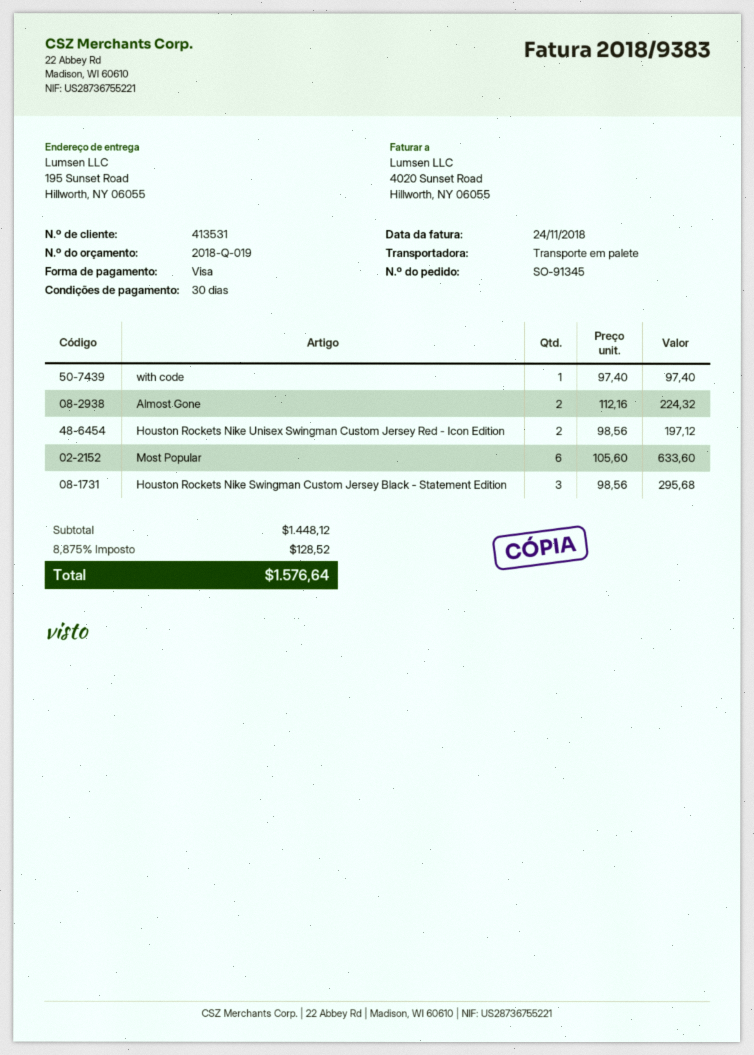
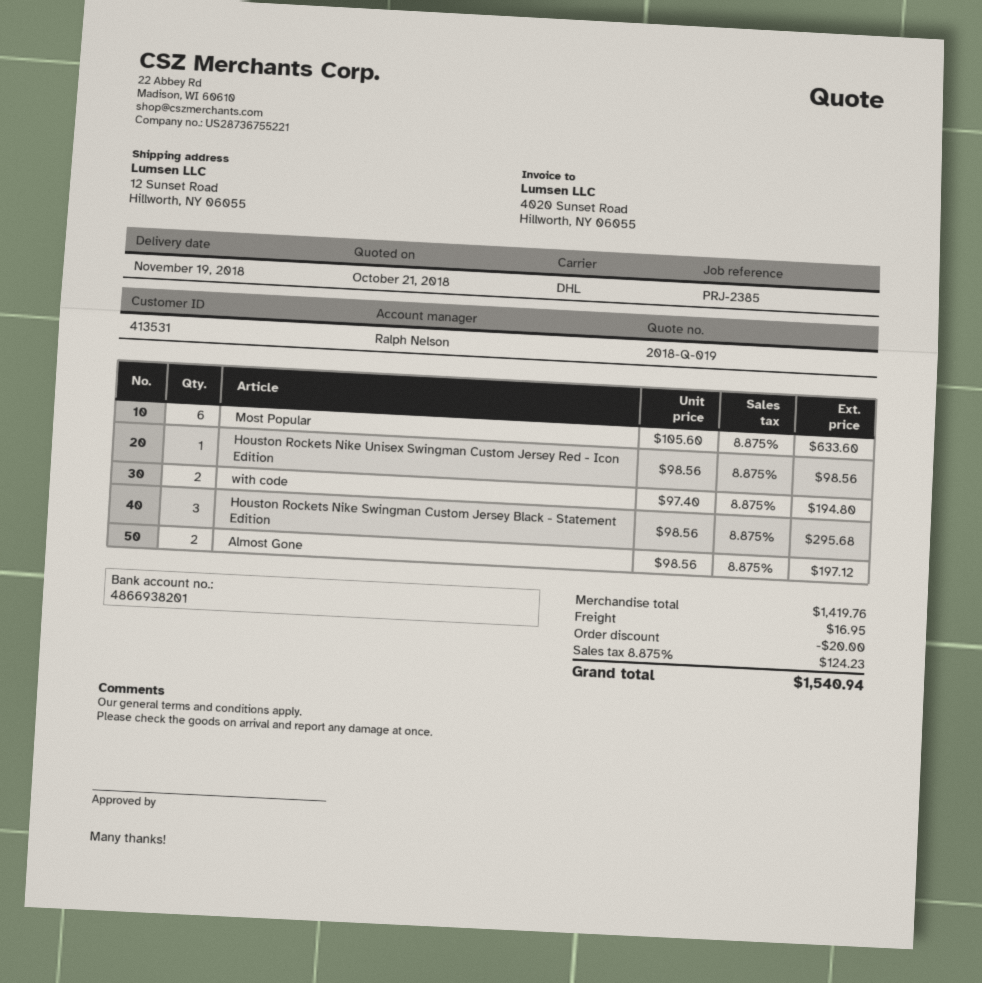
shipping method: pallet freight -> DHL
ship to: 195 Sunset Road, Hillworth, NY 06055 -> 12 Sunset Road, Hillworth, NY 06055
with code: 1 x 97.40 = 97.40 -> 2 x 97.40 = 194.80
Almost Gone: 2 x 112.16 = 224.32 -> 2 x 98.56 = 197.12
Houston Rockets Nike Unisex Swingman Custom Jersey Red - Icon Edition: 2 x 98.56 = 197.12 -> 1 x 98.56 = 98.56
subtotal: 1448.12 -> 1419.76
discount: none -> 20.00
shipping: none -> 16.95
tax: 8.875% = 128.52 -> 8.875% = 124.23
total: 1576.64 -> 1540.94

